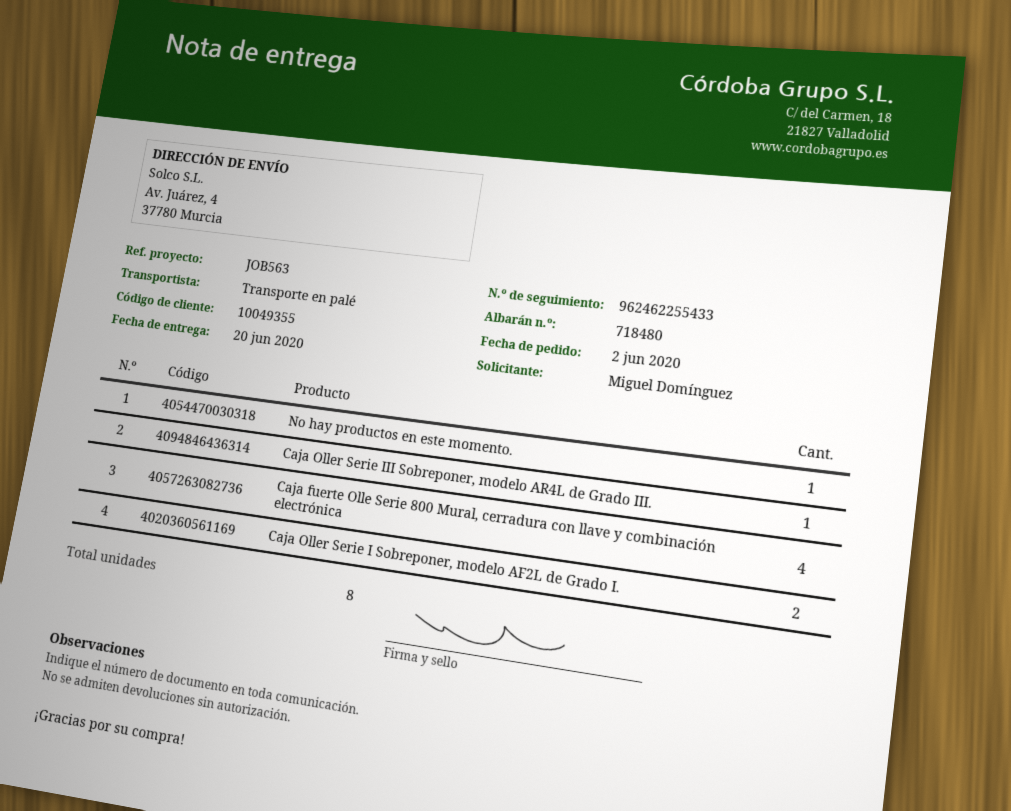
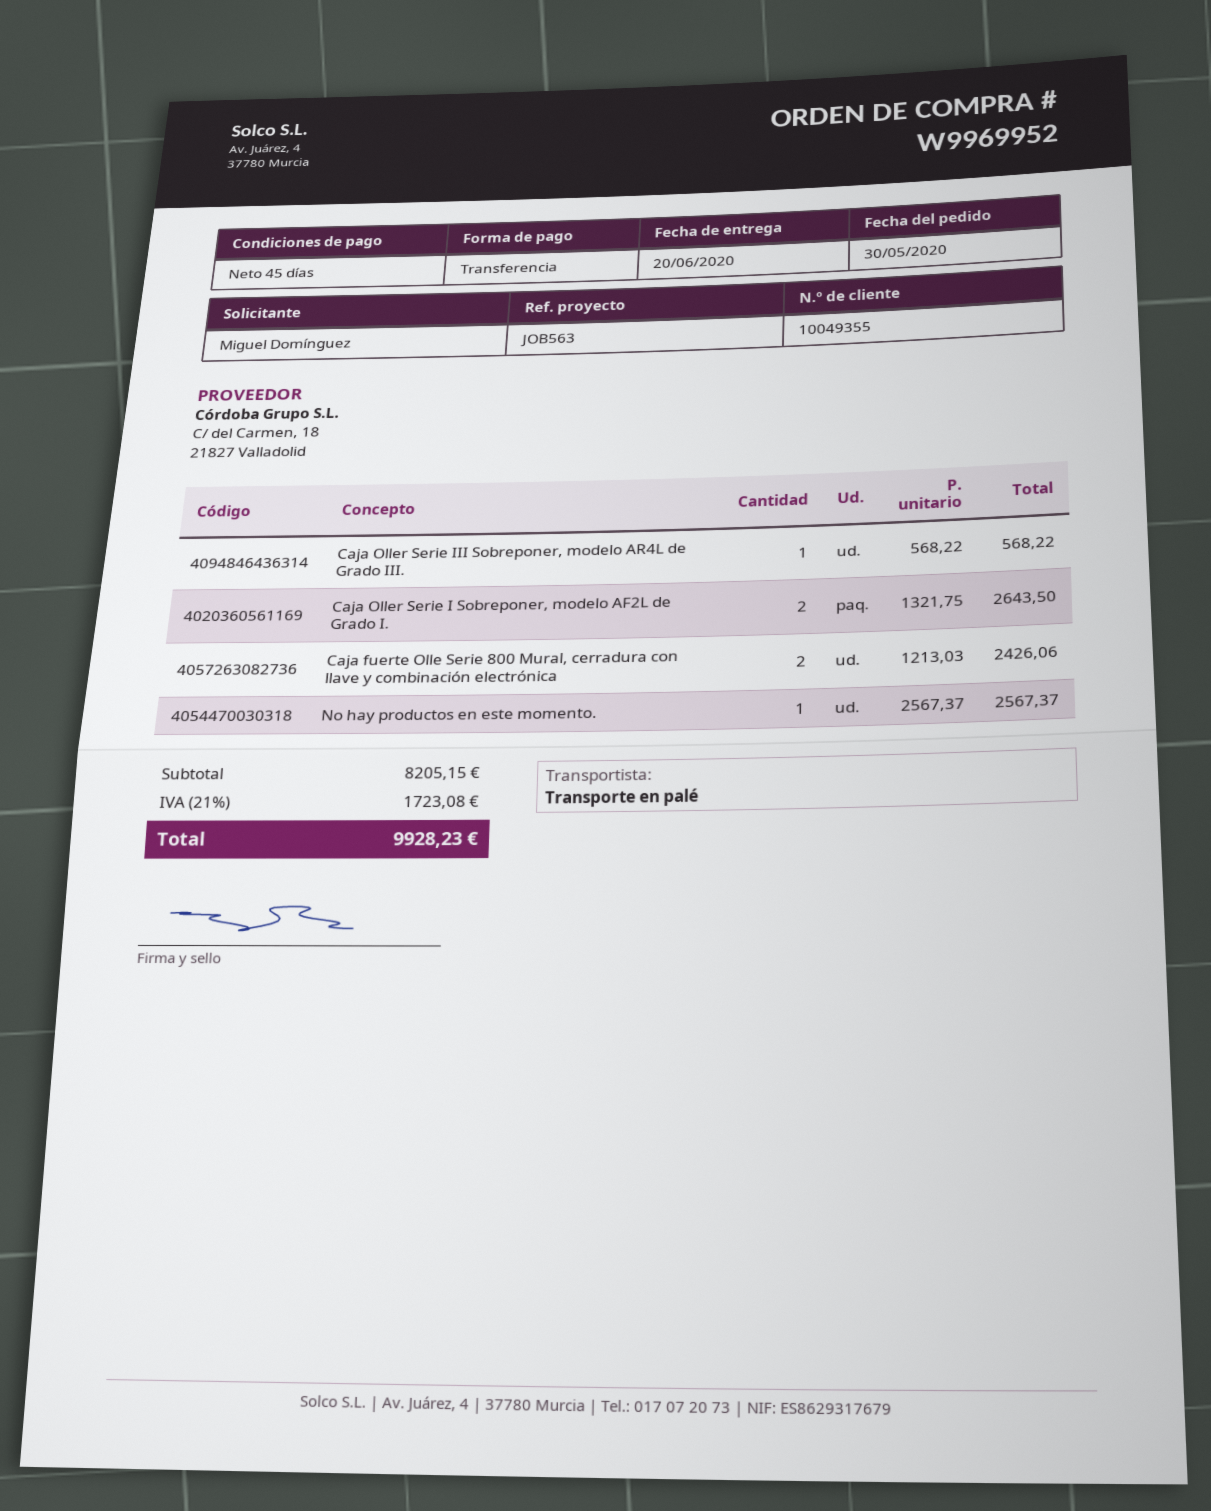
order date: 2020-06-02 -> 2020-05-30
Caja fuerte Olle Serie 800 Mural, cerradura con llave y combinación electrónica: 4 -> 2

